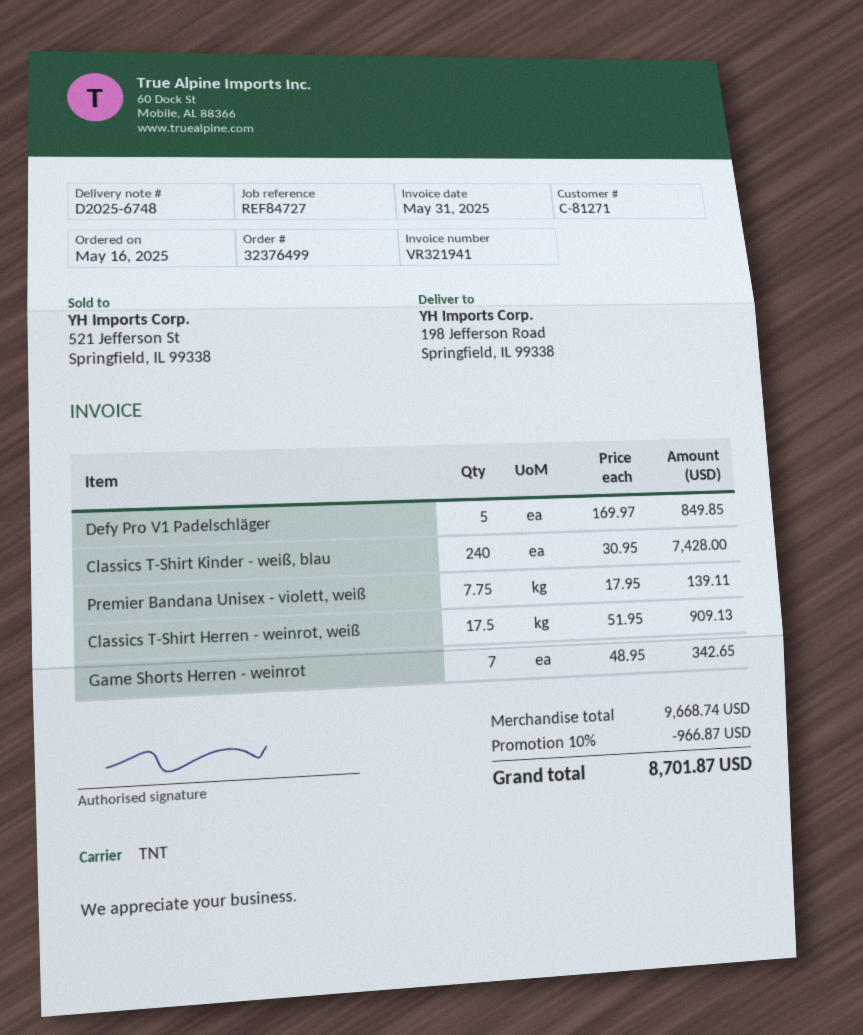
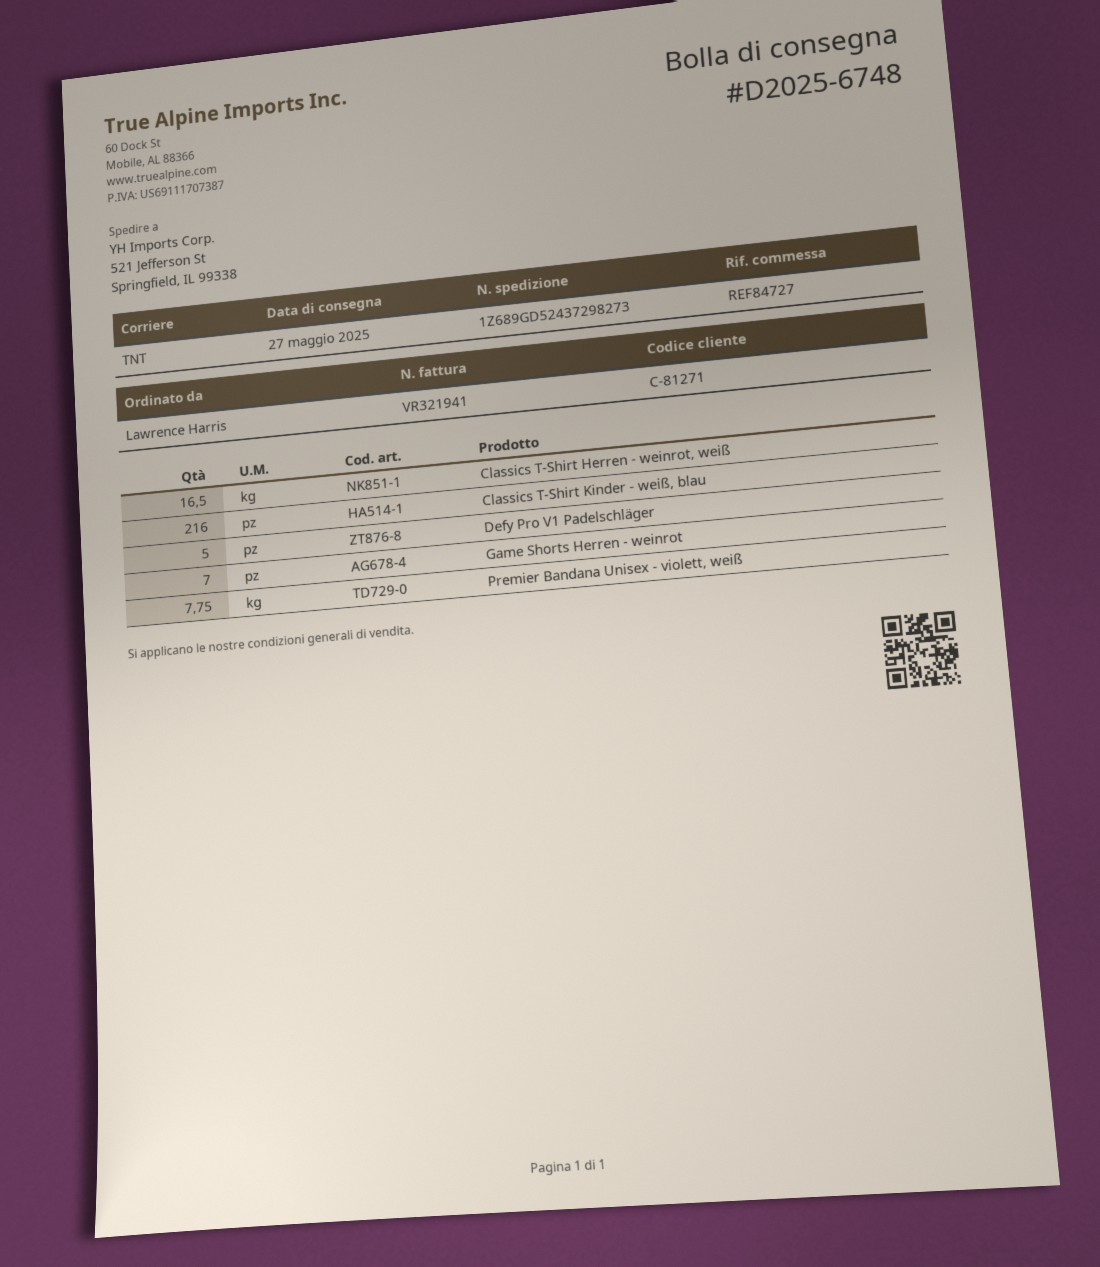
ship to: 198 Jefferson Road, Springfield, IL 99338 -> 521 Jefferson St, Springfield, IL 99338
Classics T-Shirt Kinder - weiß, blau: 240 -> 216
Classics T-Shirt Herren - weinrot, weiß: 17.5 -> 16.5

